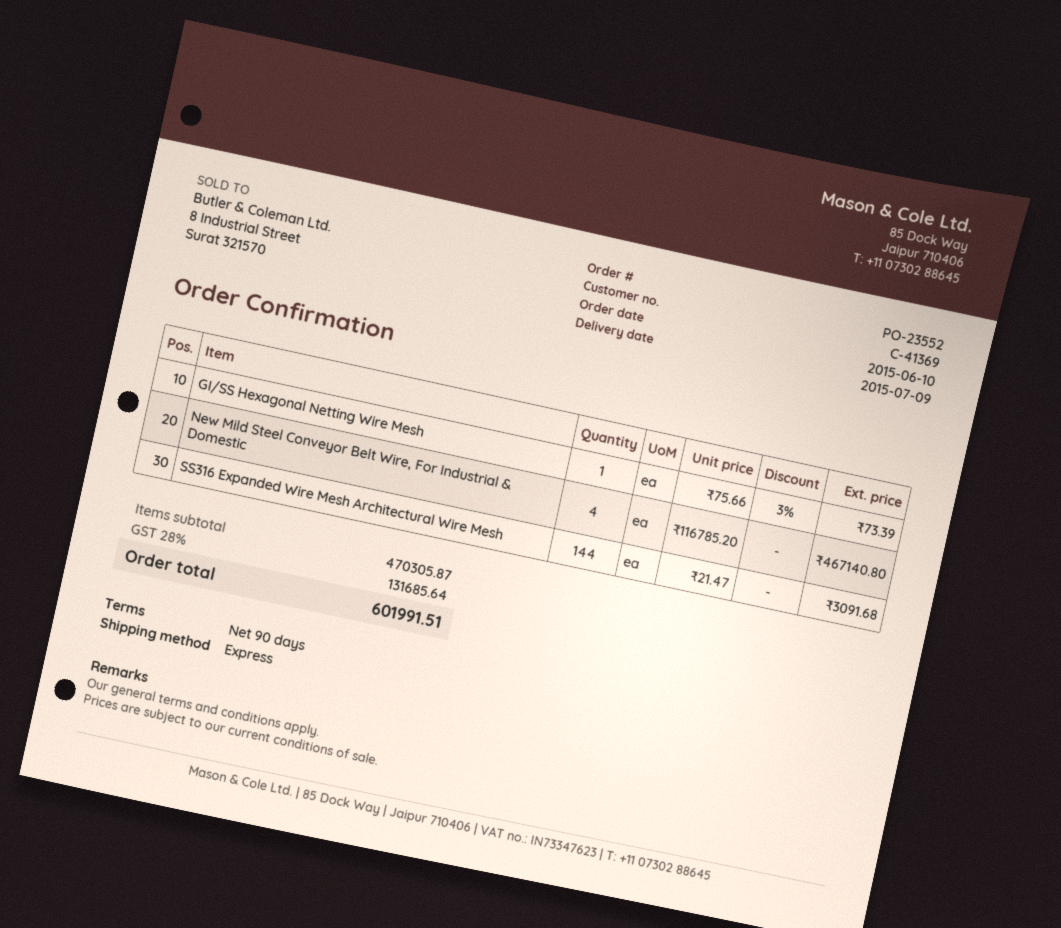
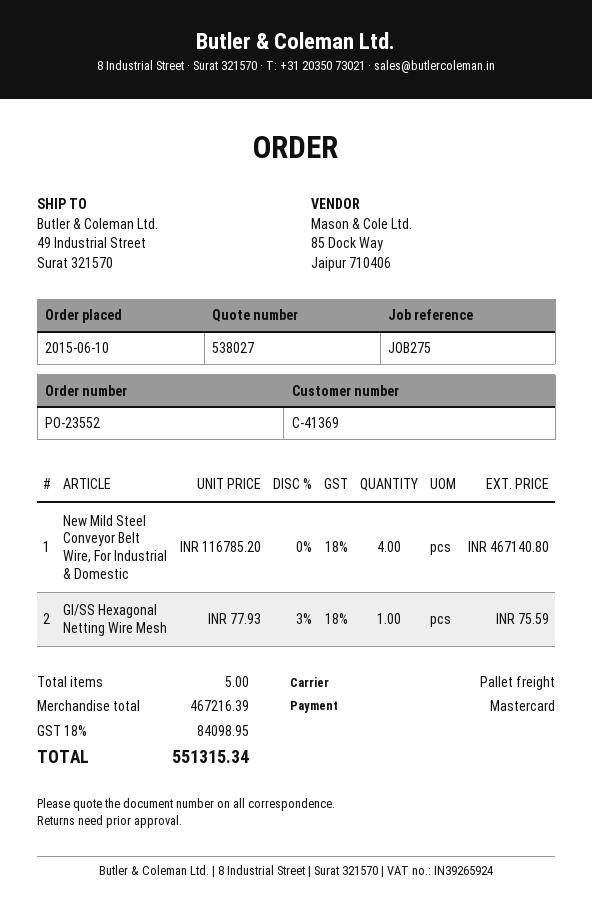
shipping method: express -> pallet freight
GI/SS Hexagonal Netting Wire Mesh: 1 x 75.66 - 3% = 73.39 -> 1 x 77.93 - 3% = 75.59
SS316 Expanded Wire Mesh Architectural Wire Mesh: 144 x 21.47 = 3091.68 -> none
subtotal: 470305.87 -> 467216.39
tax: 28% = 131685.64 -> 18% = 84098.95
total: 601991.51 -> 551315.34

